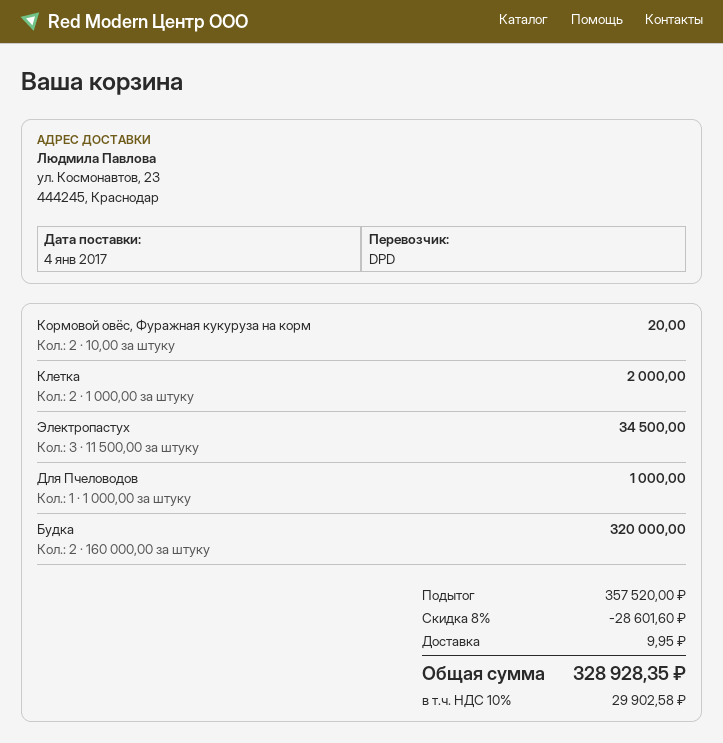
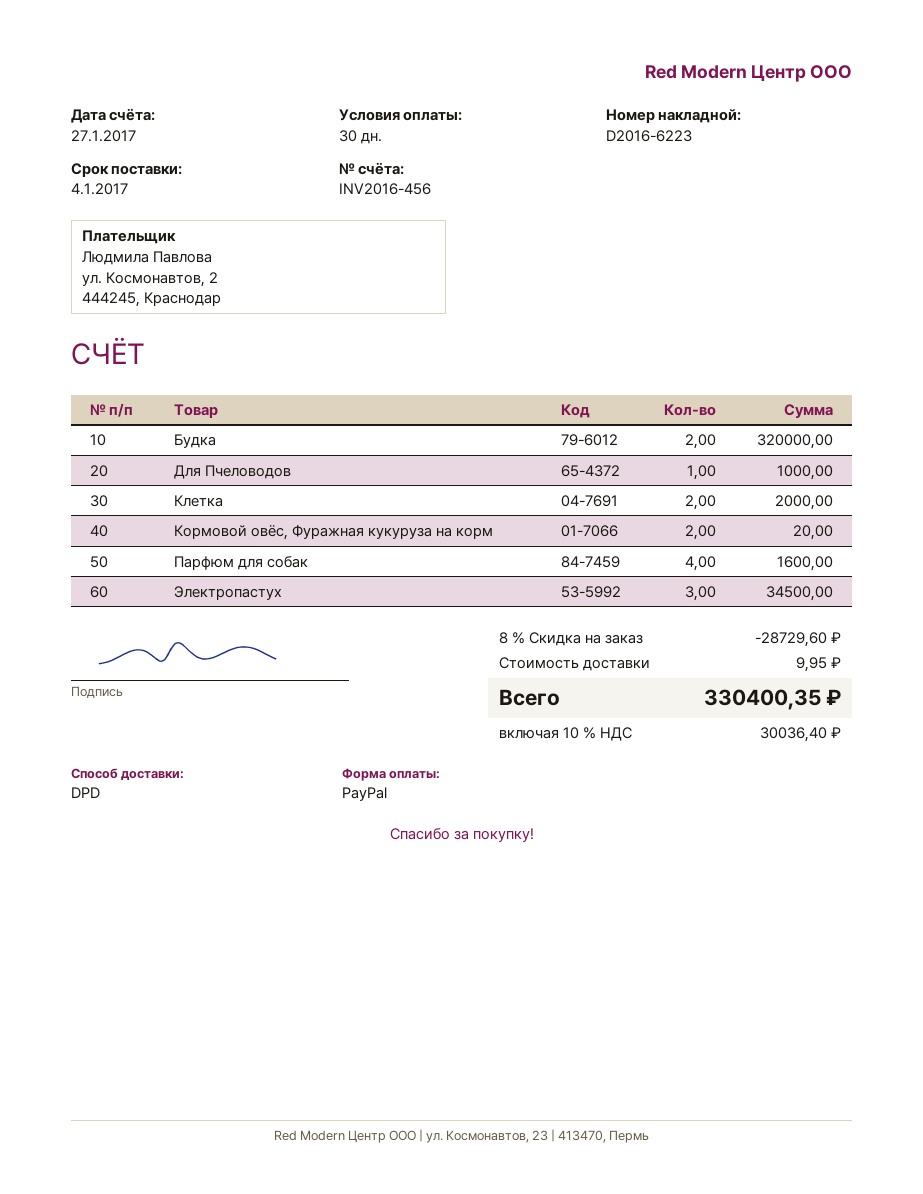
Парфюм для собак: none -> 4 for 1600.00
discount: 8% = 28601.60 -> 8% = 28729.60
tax: 10% = 29902.58 -> 10% = 30036.40
total: 328928.35 -> 330400.35

